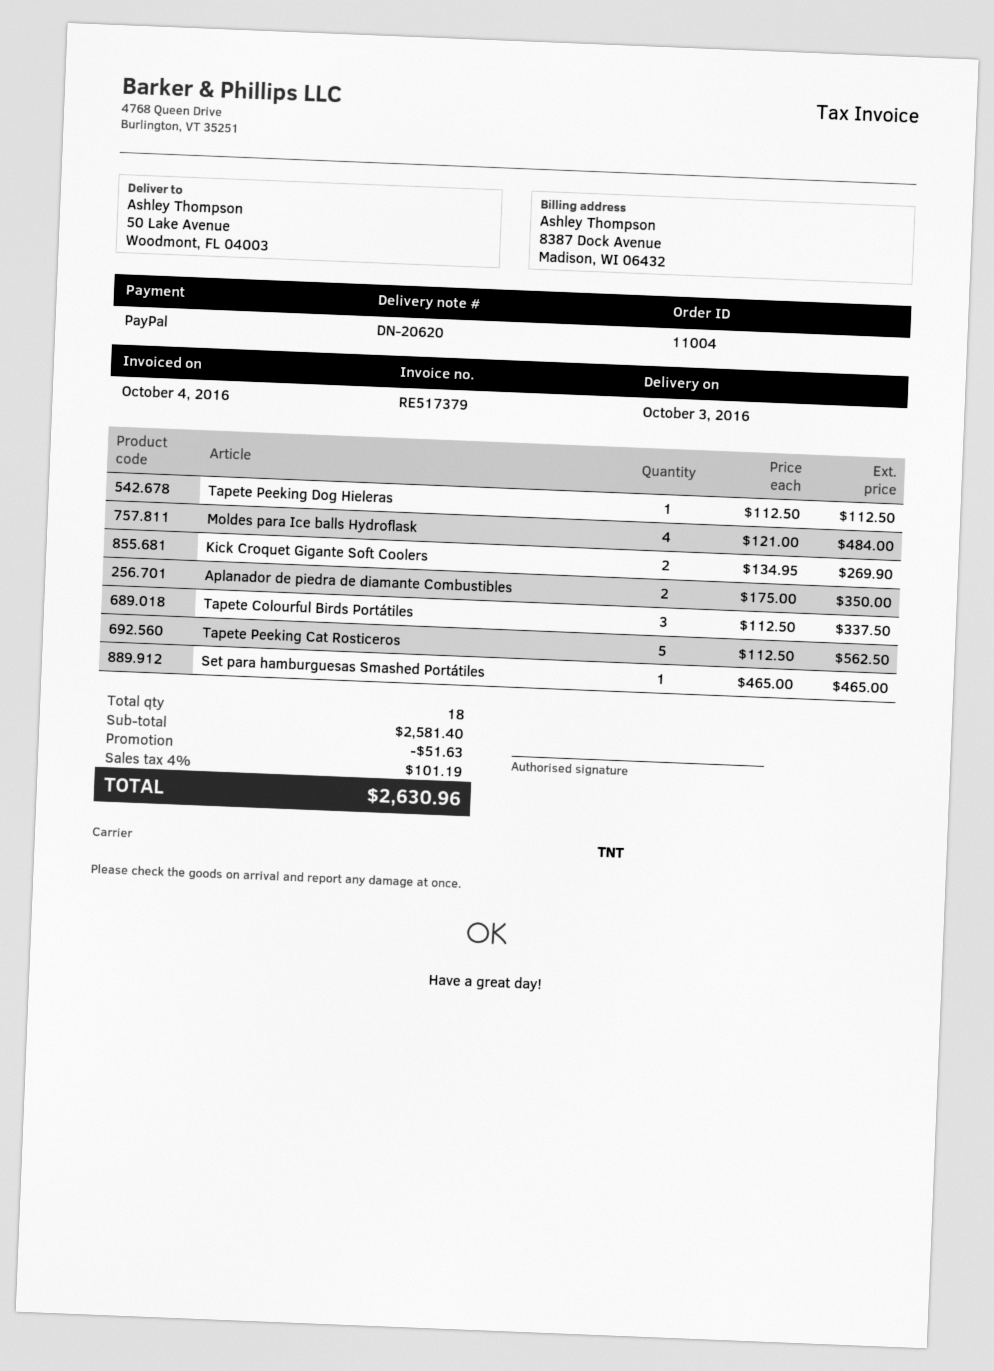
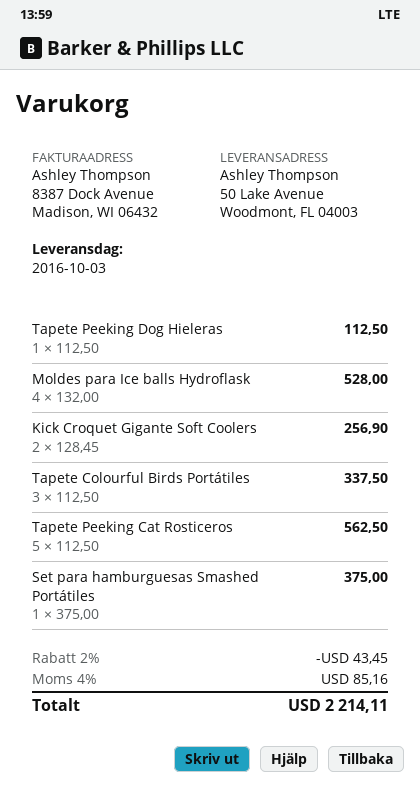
Moldes para Ice balls Hydroflask: 4 x 121.00 = 484.00 -> 4 x 132.00 = 528.00
Kick Croquet Gigante Soft Coolers: 2 x 134.95 = 269.90 -> 2 x 128.45 = 256.90
Aplanador de piedra de diamante Combustibles: 2 x 175.00 = 350.00 -> none
Set para hamburguesas Smashed Portátiles: 1 x 465.00 = 465.00 -> 1 x 375.00 = 375.00
discount: 51.63 -> 43.45
tax: 4% = 101.19 -> 4% = 85.16
total: 2630.96 -> 2214.11

